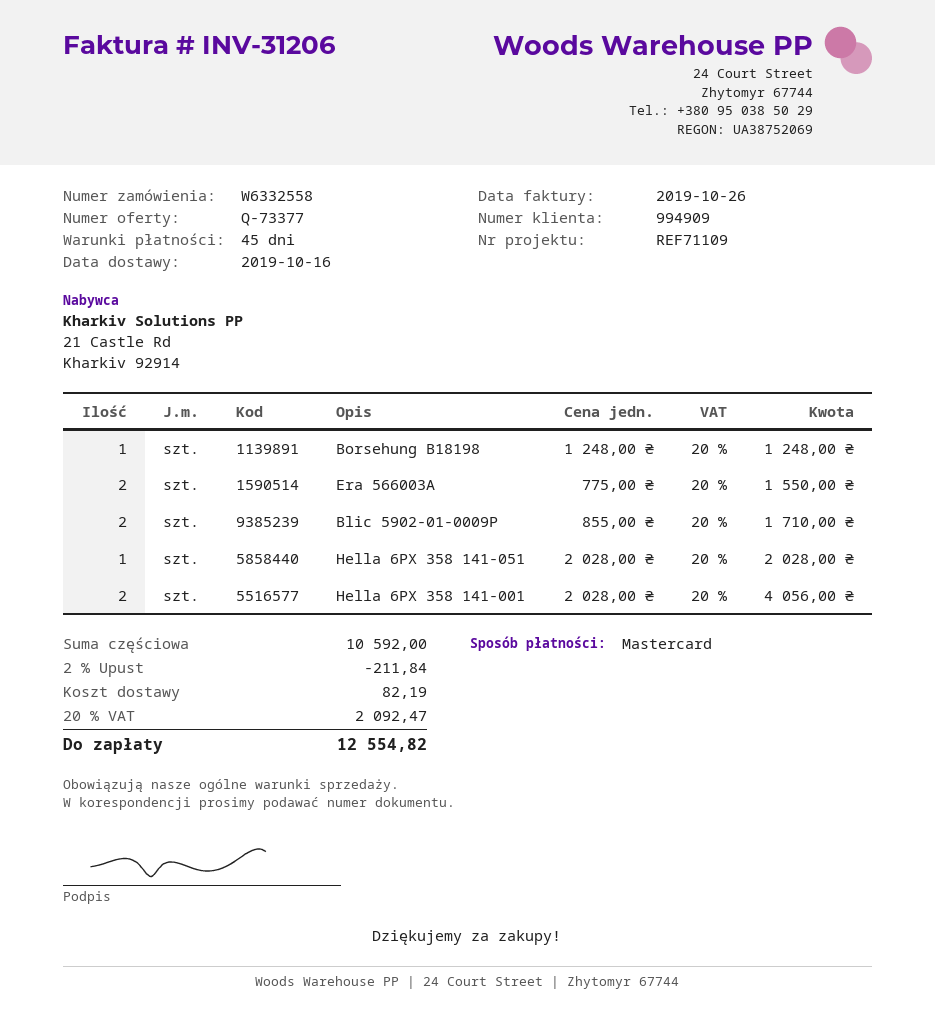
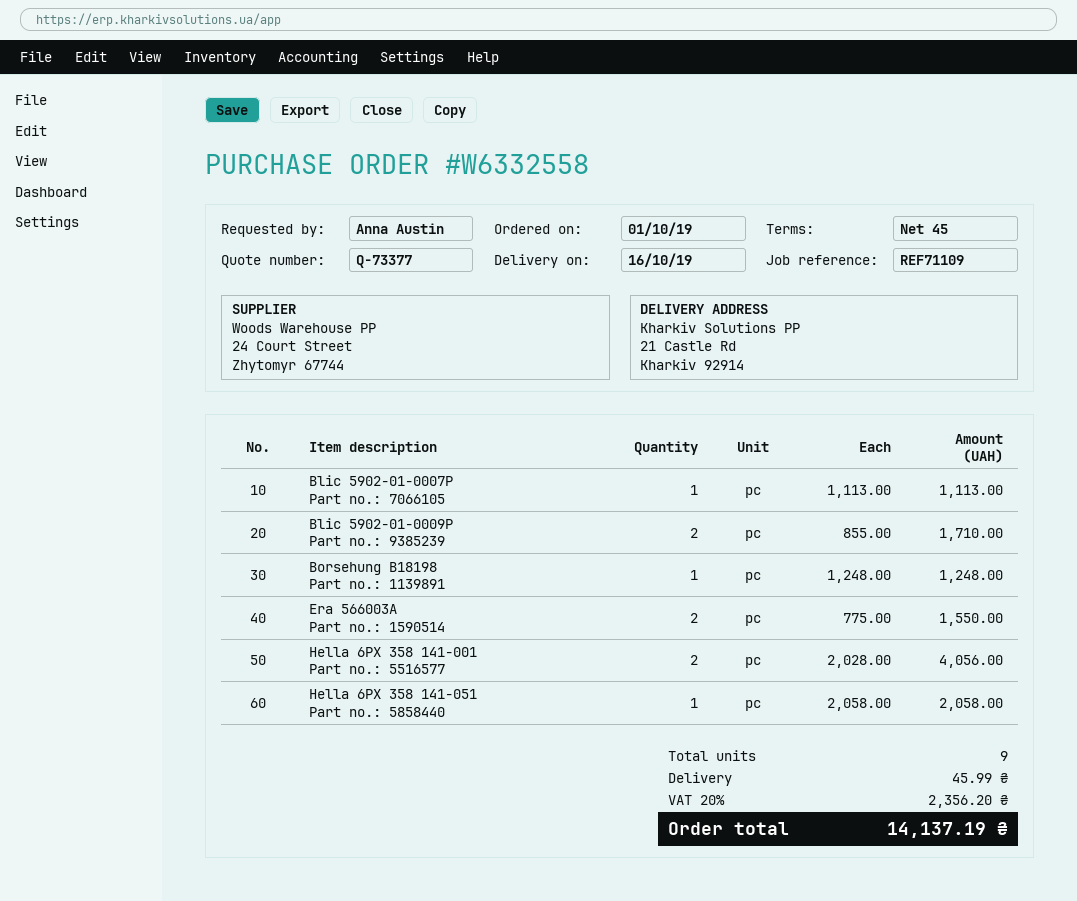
Hella 6PX 358 141-051: 1 x 2028.00 = 2028.00 -> 1 x 2058.00 = 2058.00
Blic 5902-01-0007P: none -> 1 x 1113.00 = 1113.00
discount: 2% = 211.84 -> none
shipping: 82.19 -> 45.99
tax: 20% = 2092.47 -> 20% = 2356.20
total: 12554.82 -> 14137.19

